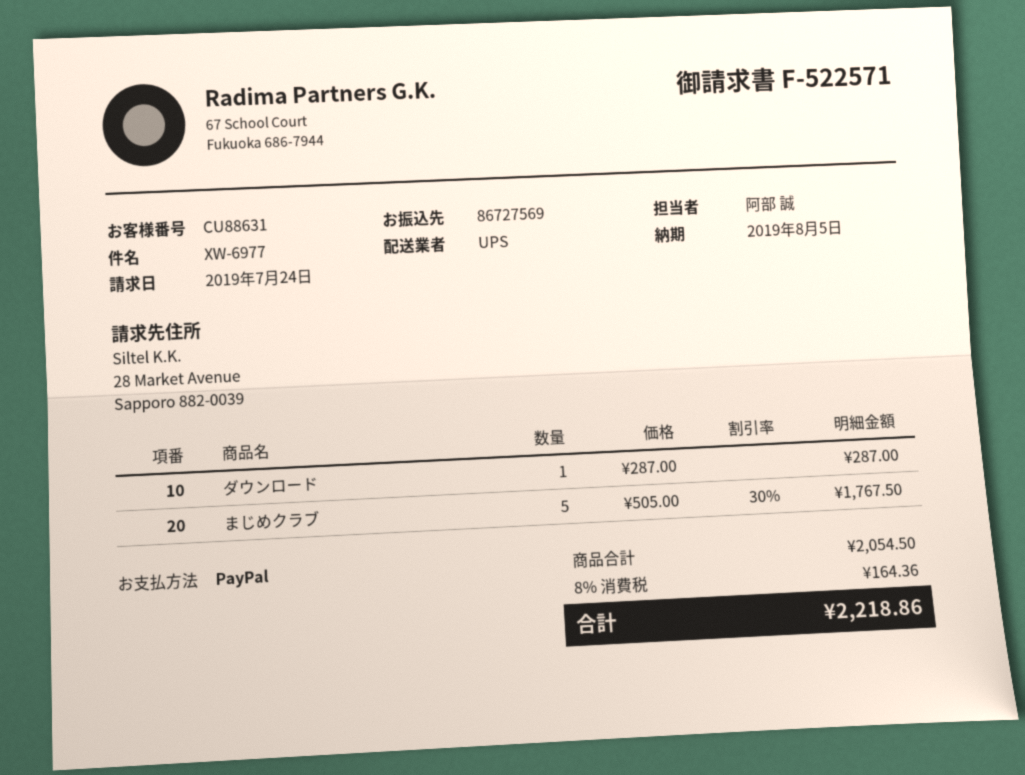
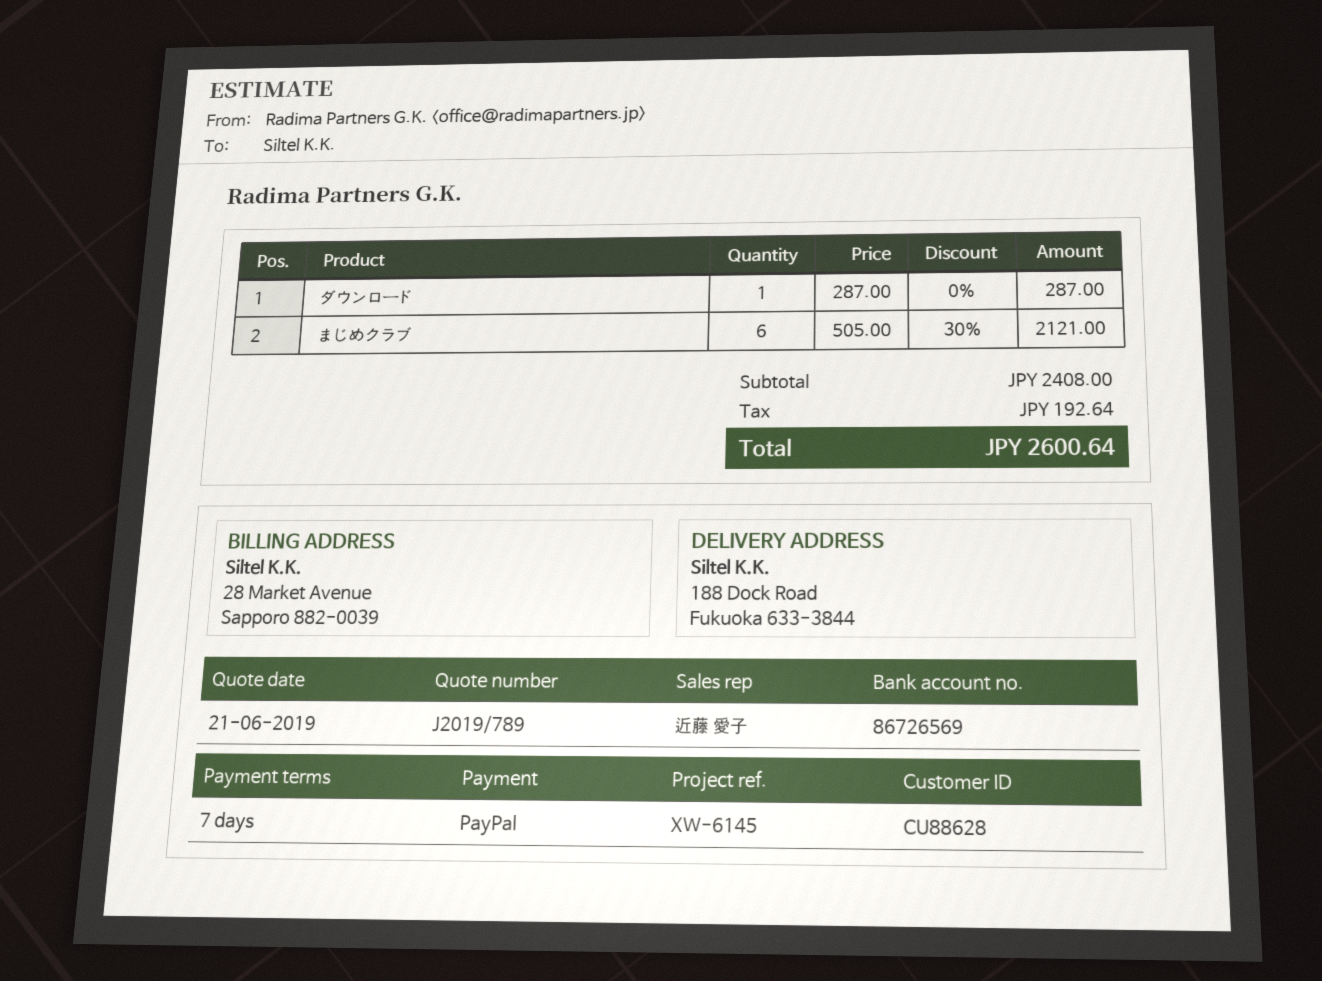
customer number: CU88631 -> CU88628
reference: XW-6977 -> XW-6145
sales rep: 阿部 誠 -> 近藤 愛子
bank account: 86727569 -> 86726569
まじめクラブ: 5 x 505.00 - 30% = 1767.50 -> 6 x 505.00 - 30% = 2121.00
subtotal: 2054.50 -> 2408.00
tax: 164.36 -> 192.64
total: 2218.86 -> 2600.64

